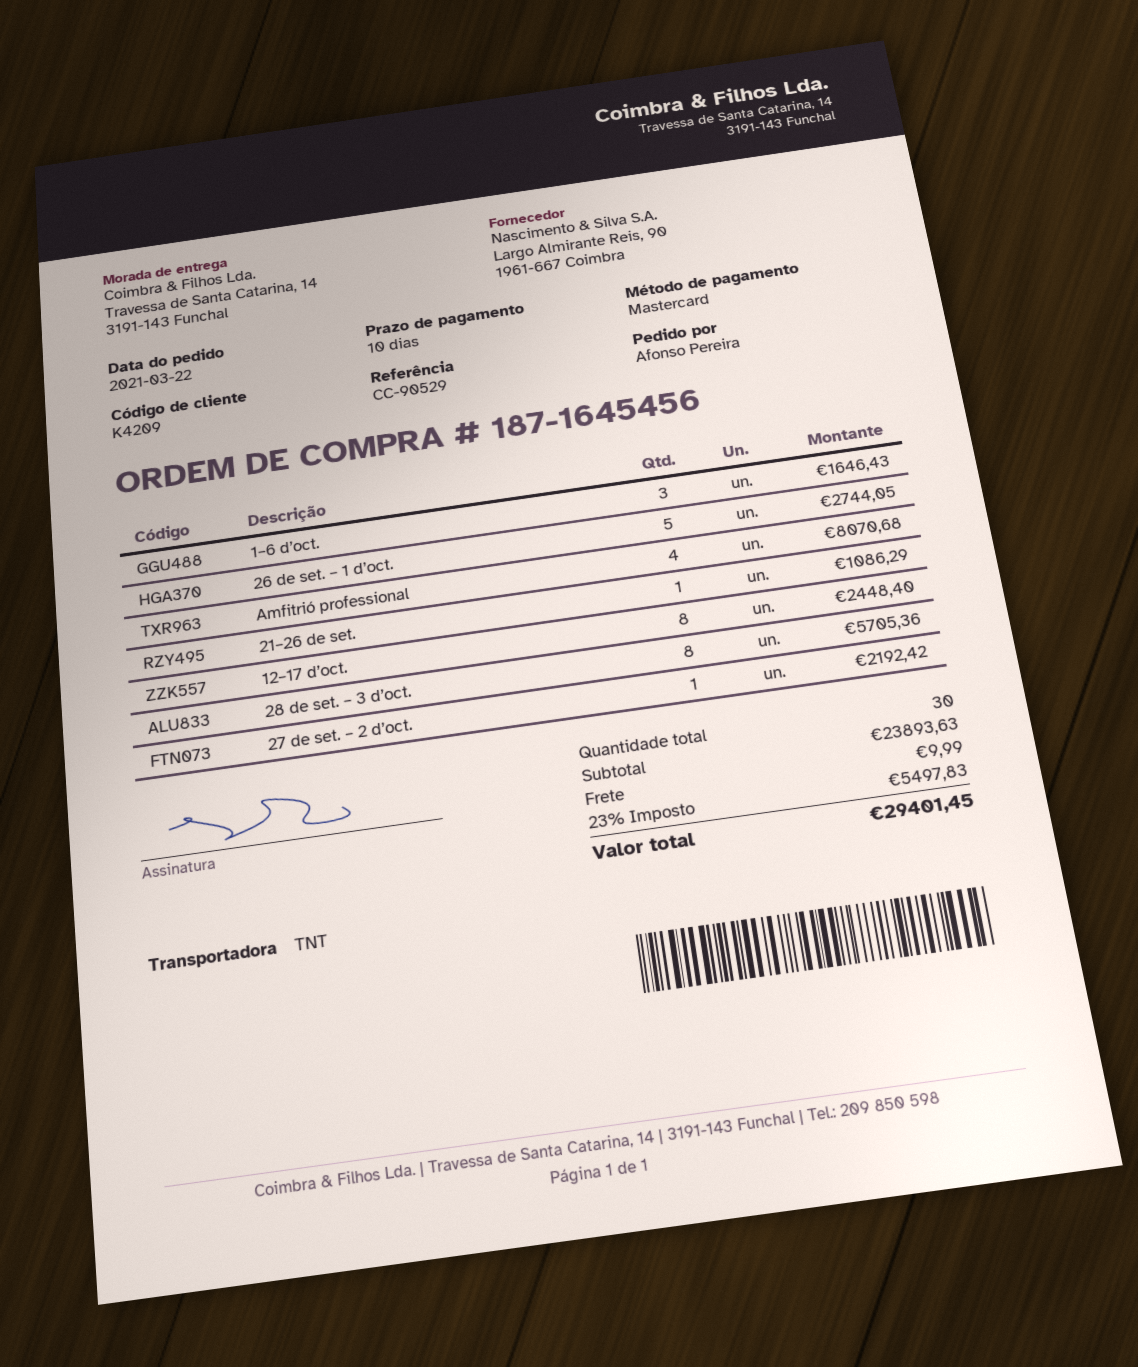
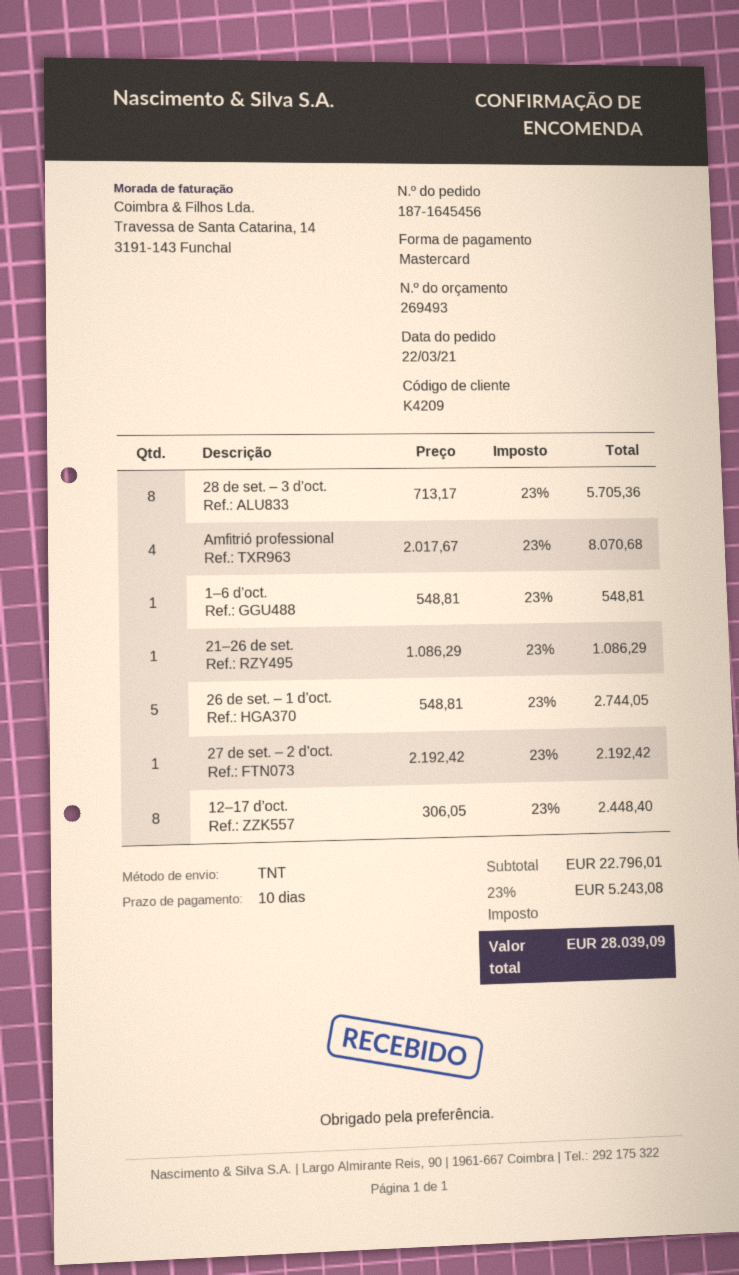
1–6 d’oct.: 3 for 1646.43 -> 1 for 548.81
subtotal: 23893.63 -> 22796.01
shipping: 9.99 -> none
tax: 23% = 5497.83 -> 23% = 5243.08
total: 29401.45 -> 28039.09

